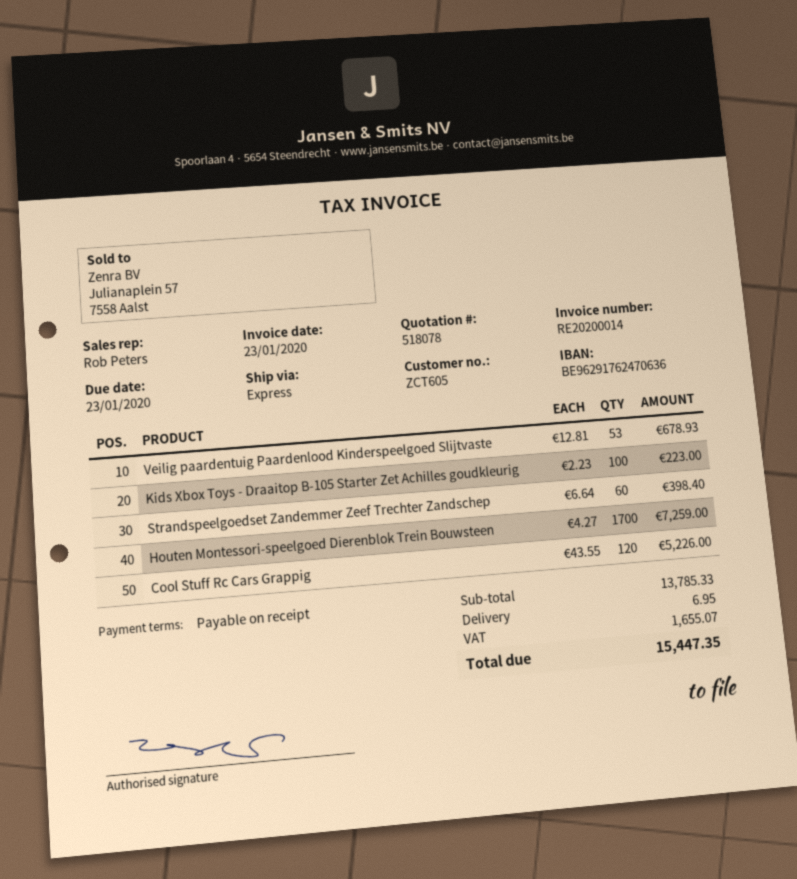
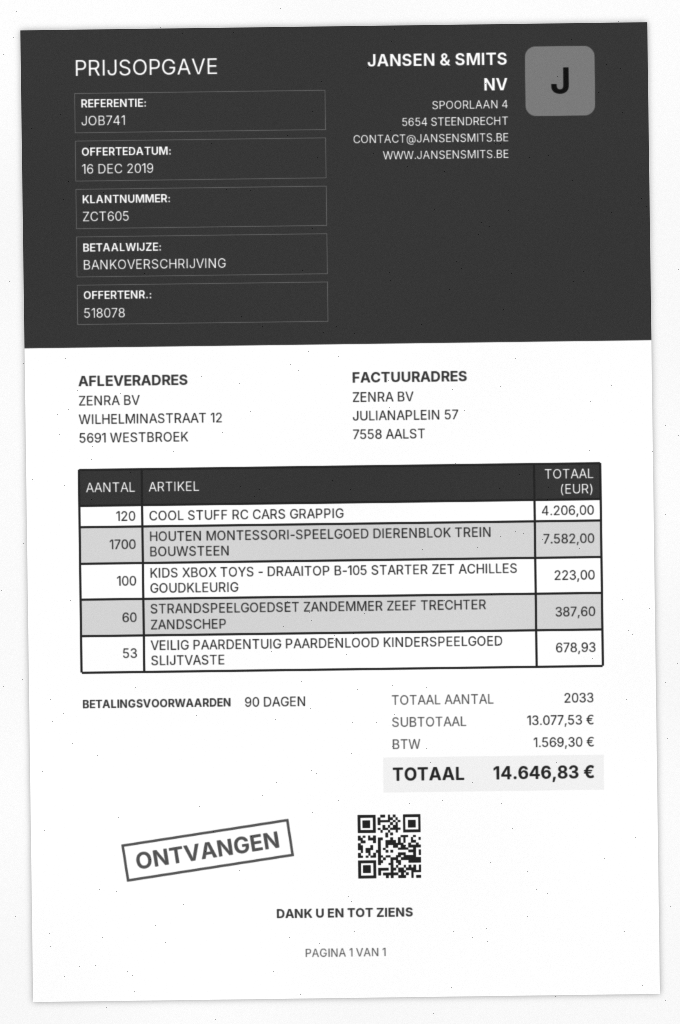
payment terms: on receipt -> 90 days
Strandspeelgoedset Zandemmer Zeef Trechter Zandschep: 60 for 398.40 -> 60 for 387.60
Houten Montessori-speelgoed Dierenblok Trein Bouwsteen: 1700 for 7259.00 -> 1700 for 7582.00
Cool Stuff Rc Cars Grappig: 120 for 5226.00 -> 120 for 4206.00
subtotal: 13785.33 -> 13077.53
shipping: 6.95 -> none
tax: 1655.07 -> 1569.30
total: 15447.35 -> 14646.83

